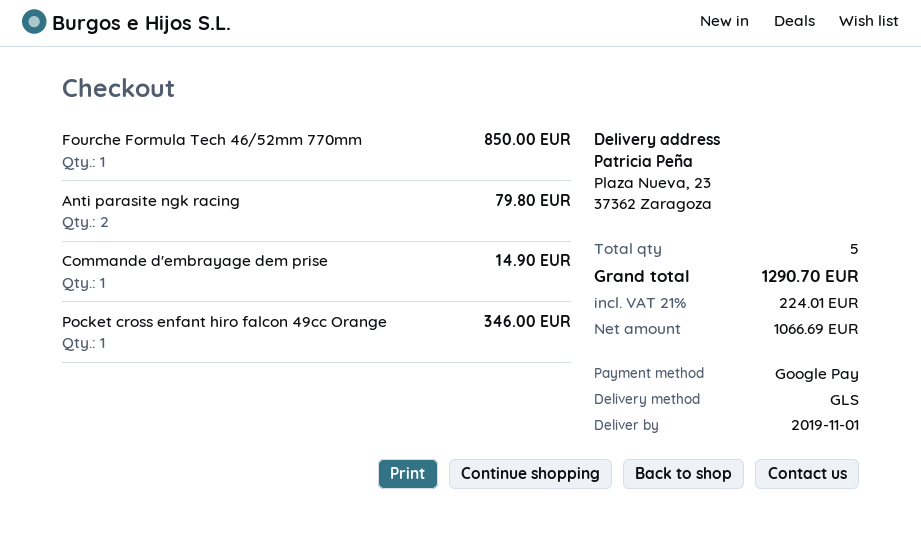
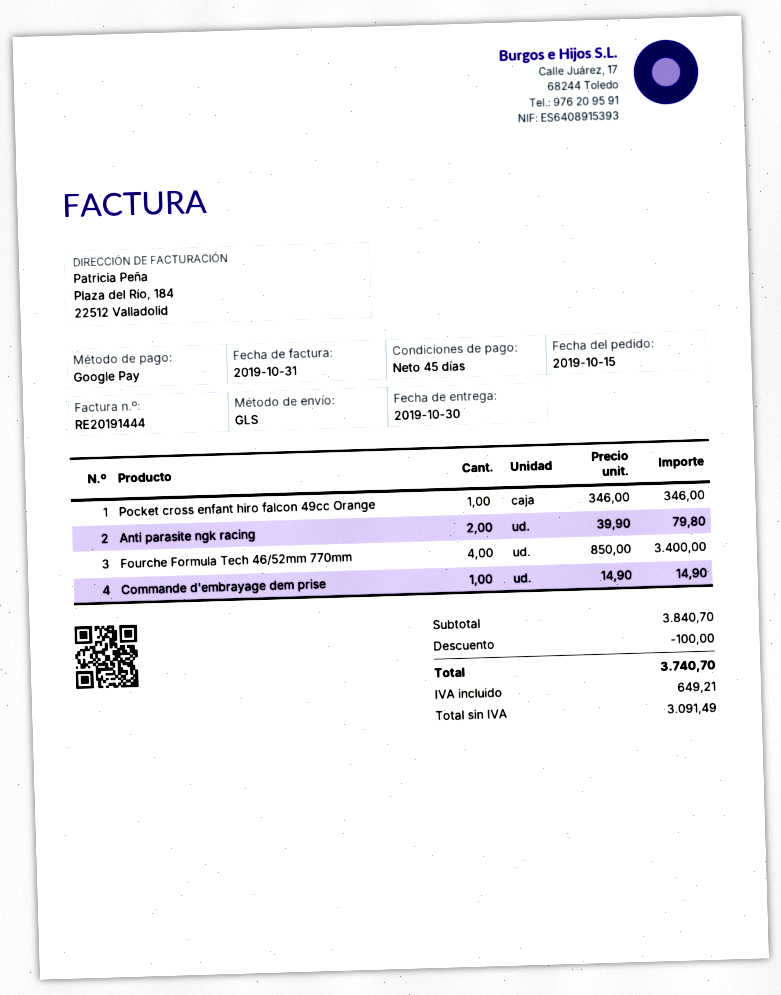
delivery date: 2019-11-01 -> 2019-10-30
Fourche Formula Tech 46/52mm 770mm: 1 for 850.00 -> 4 for 3400.00
discount: none -> 100.00
net: 1066.69 -> 3091.49
tax: 224.01 -> 649.21
total: 1290.70 -> 3740.70

